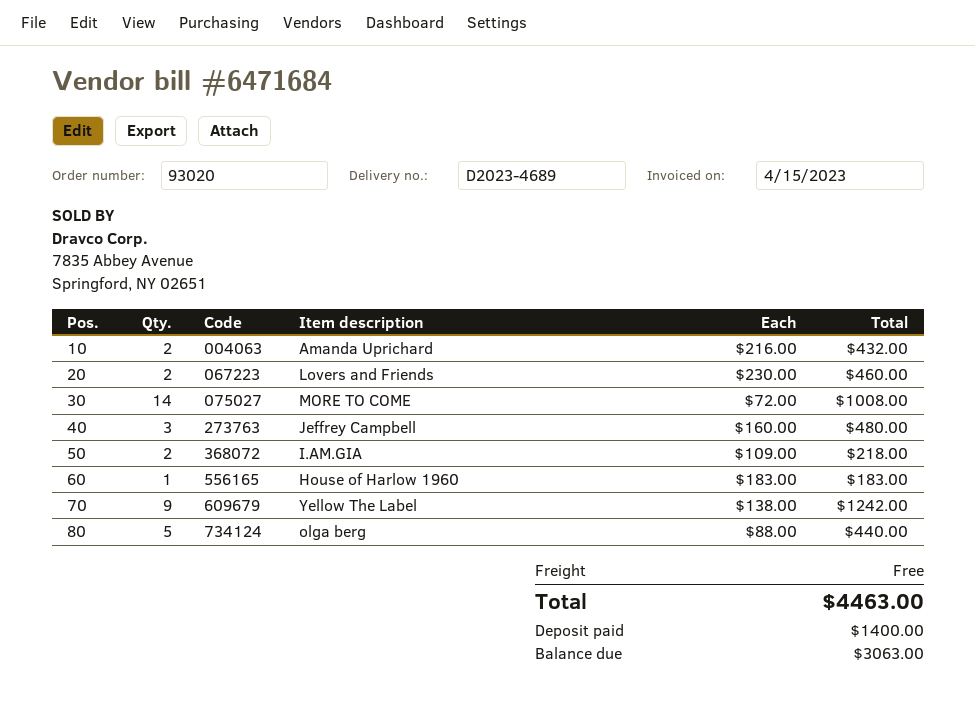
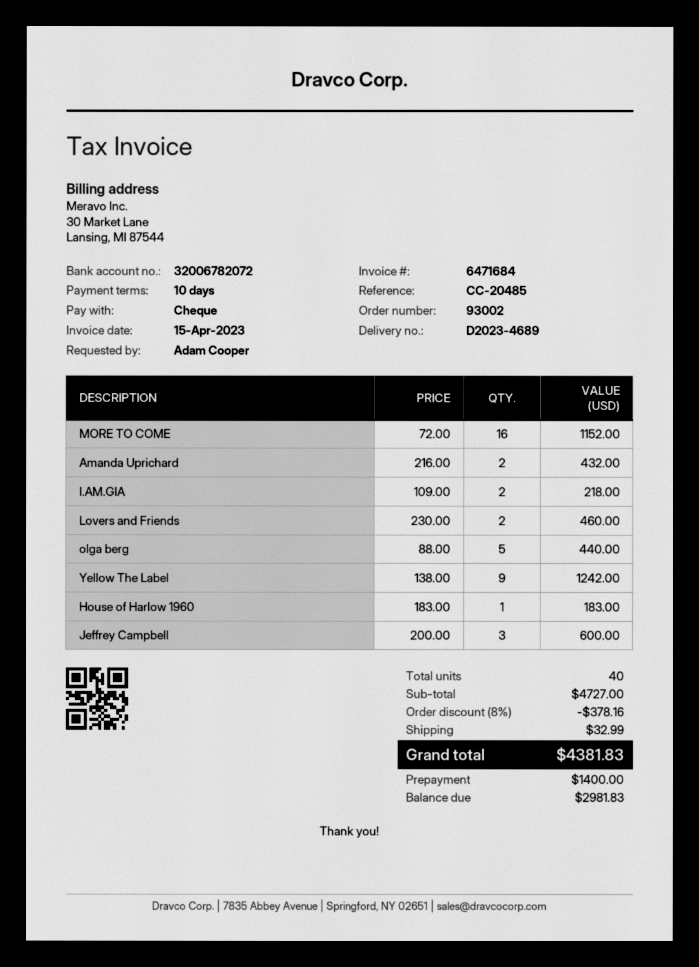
order number: 93020 -> 93002
MORE TO COME: 14 x 72.00 = 1008.00 -> 16 x 72.00 = 1152.00
Jeffrey Campbell: 3 x 160.00 = 480.00 -> 3 x 200.00 = 600.00
discount: none -> 8% = 378.16
shipping: 0.00 -> 32.99
total: 4463.00 -> 4381.83
balance: 3063.00 -> 2981.83

